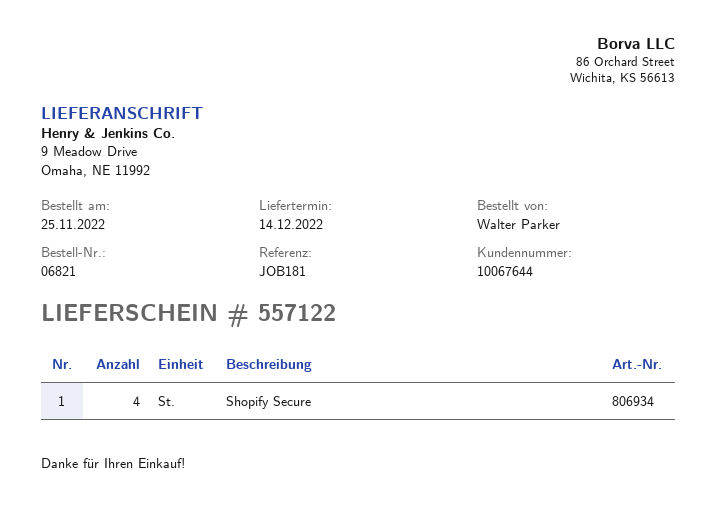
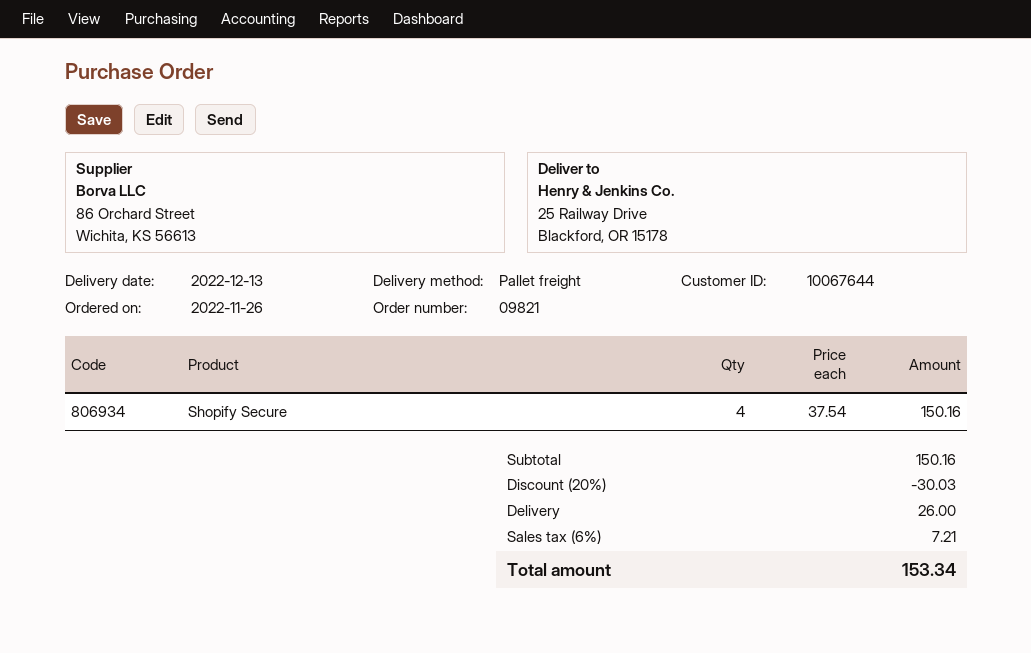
order number: 06821 -> 09821
order date: 2022-11-25 -> 2022-11-26
delivery date: 2022-12-14 -> 2022-12-13
ship to: 9 Meadow Drive, Omaha, NE 11992 -> 25 Railway Drive, Blackford, OR 15178

